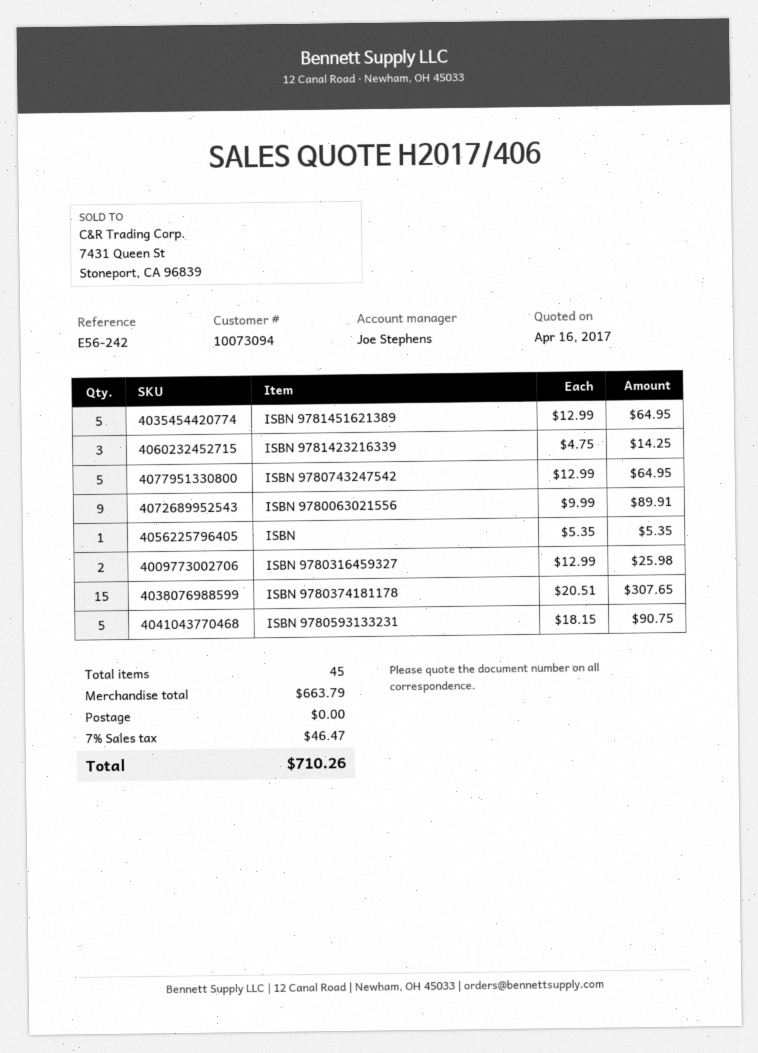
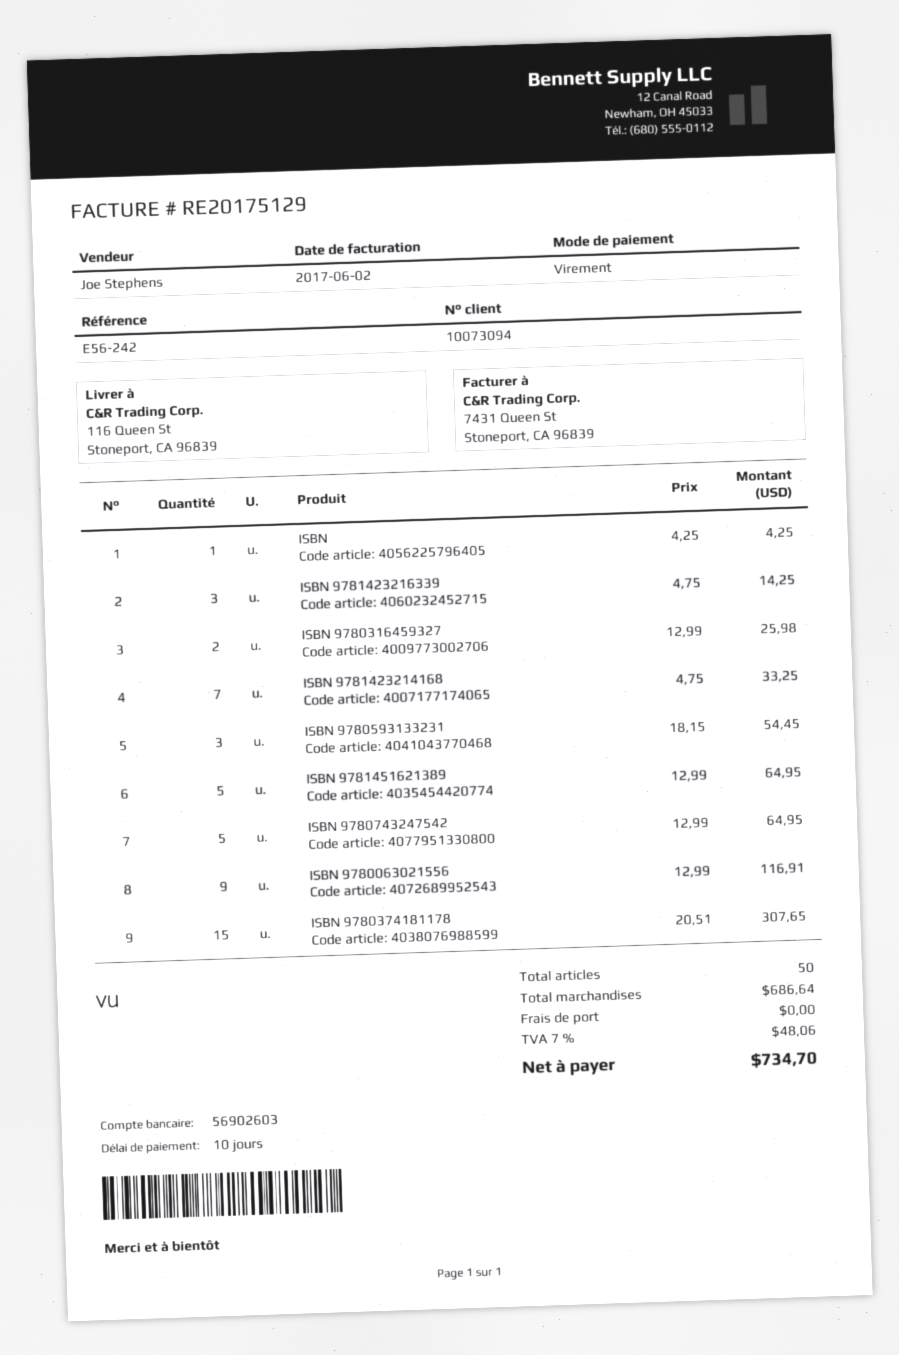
ISBN 9780063021556: 9 x 9.99 = 89.91 -> 9 x 12.99 = 116.91
ISBN: 1 x 5.35 = 5.35 -> 1 x 4.25 = 4.25
ISBN 9780593133231: 5 x 18.15 = 90.75 -> 3 x 18.15 = 54.45
ISBN 9781423214168: none -> 7 x 4.75 = 33.25
total quantity: 45 -> 50
subtotal: 663.79 -> 686.64
tax: 7% = 46.47 -> 7% = 48.06
total: 710.26 -> 734.70

